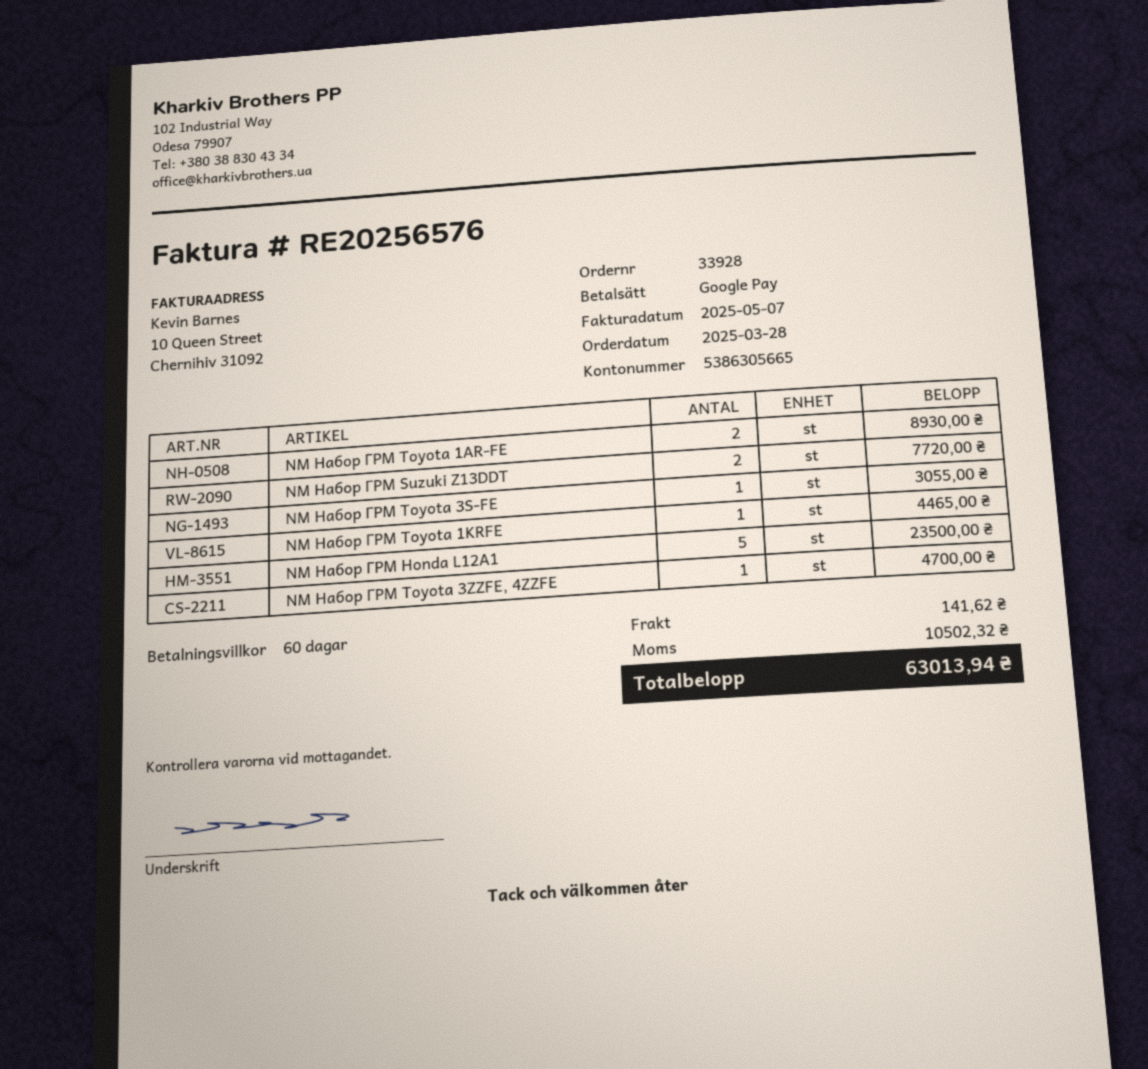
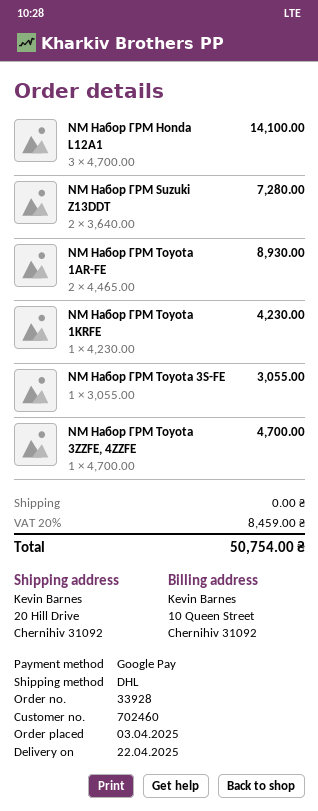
order date: 2025-03-28 -> 2025-04-03
NM Набор ГРМ Suzuki Z13DDT: 2 for 7720.00 -> 2 for 7280.00
NM Набор ГРМ Toyota 1KRFE: 1 for 4465.00 -> 1 for 4230.00
NM Набор ГРМ Honda L12A1: 5 for 23500.00 -> 3 for 14100.00
shipping: 141.62 -> 0.00
tax: 10502.32 -> 8459.00
total: 63013.94 -> 50754.00

